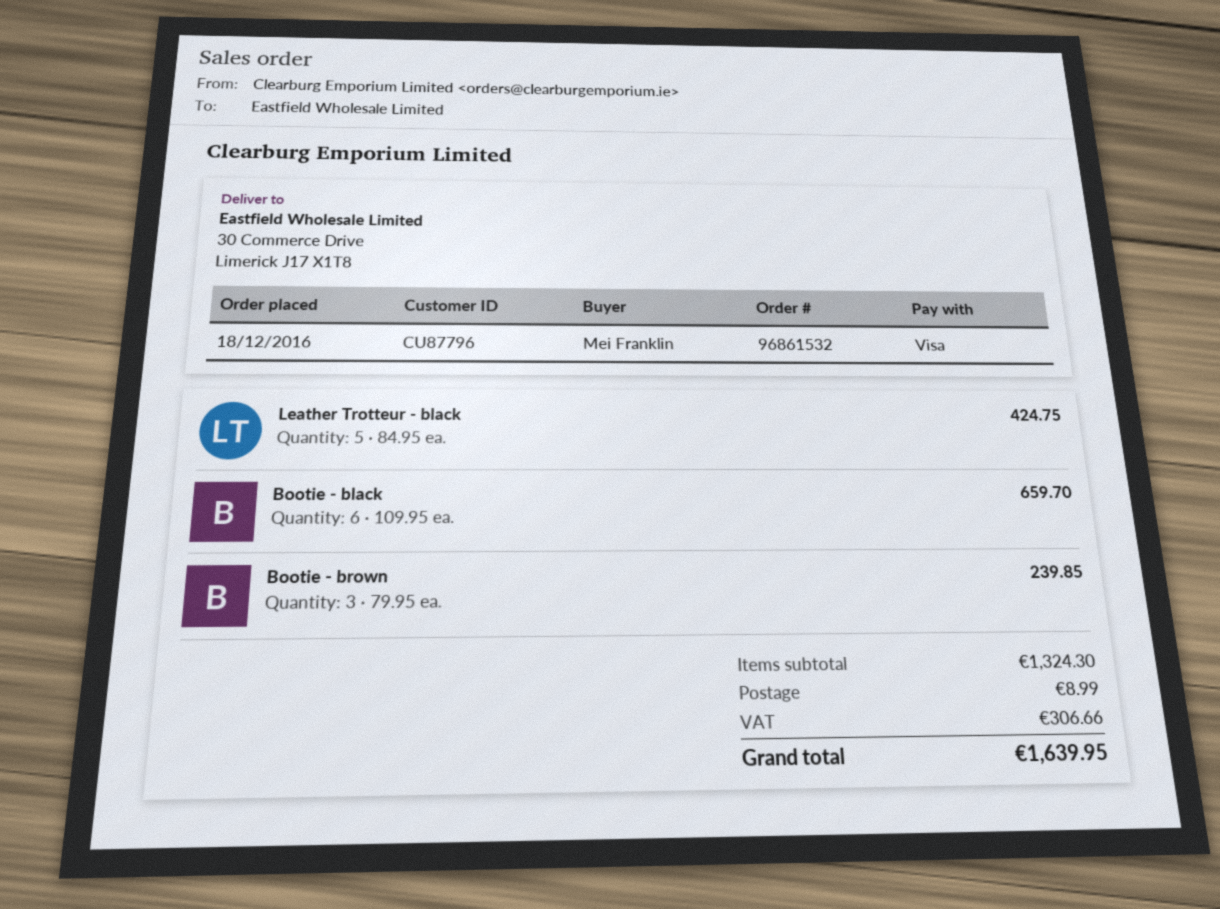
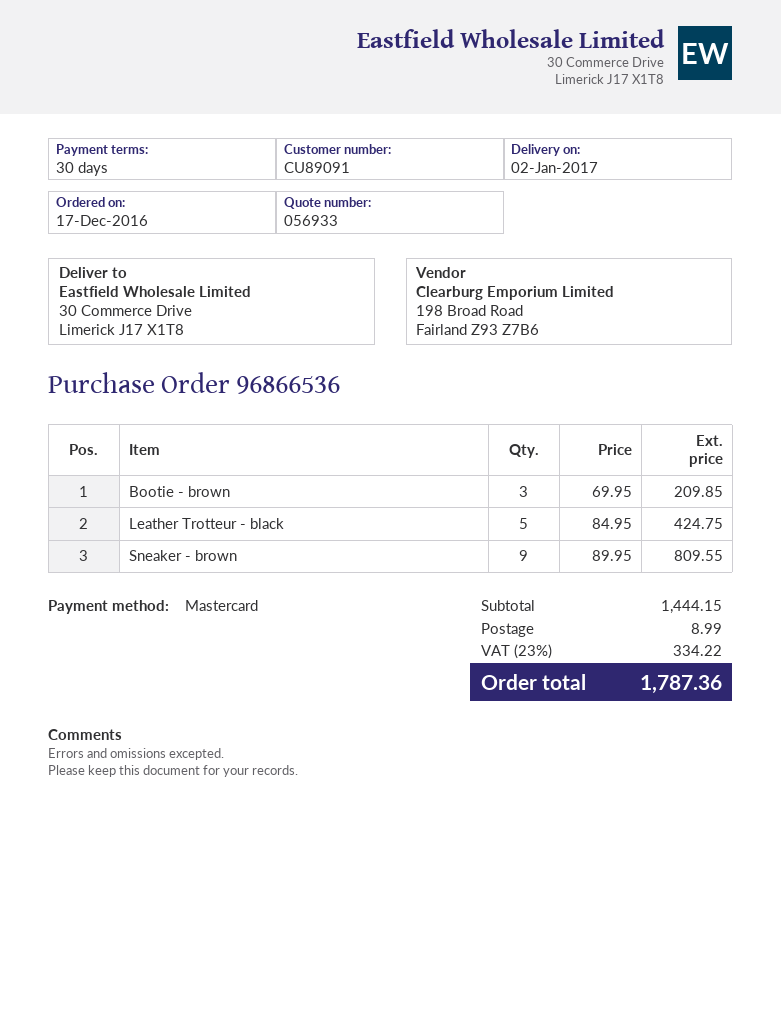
order number: 96861532 -> 96866536
order date: 2016-12-18 -> 2016-12-17
customer number: CU87796 -> CU89091
payment method: Visa -> Mastercard
Bootie - black: 6 x 109.95 = 659.70 -> none
Bootie - brown: 3 x 79.95 = 239.85 -> 3 x 69.95 = 209.85
Sneaker - brown: none -> 9 x 89.95 = 809.55
subtotal: 1324.30 -> 1444.15
tax: 306.66 -> 334.22
total: 1639.95 -> 1787.36

